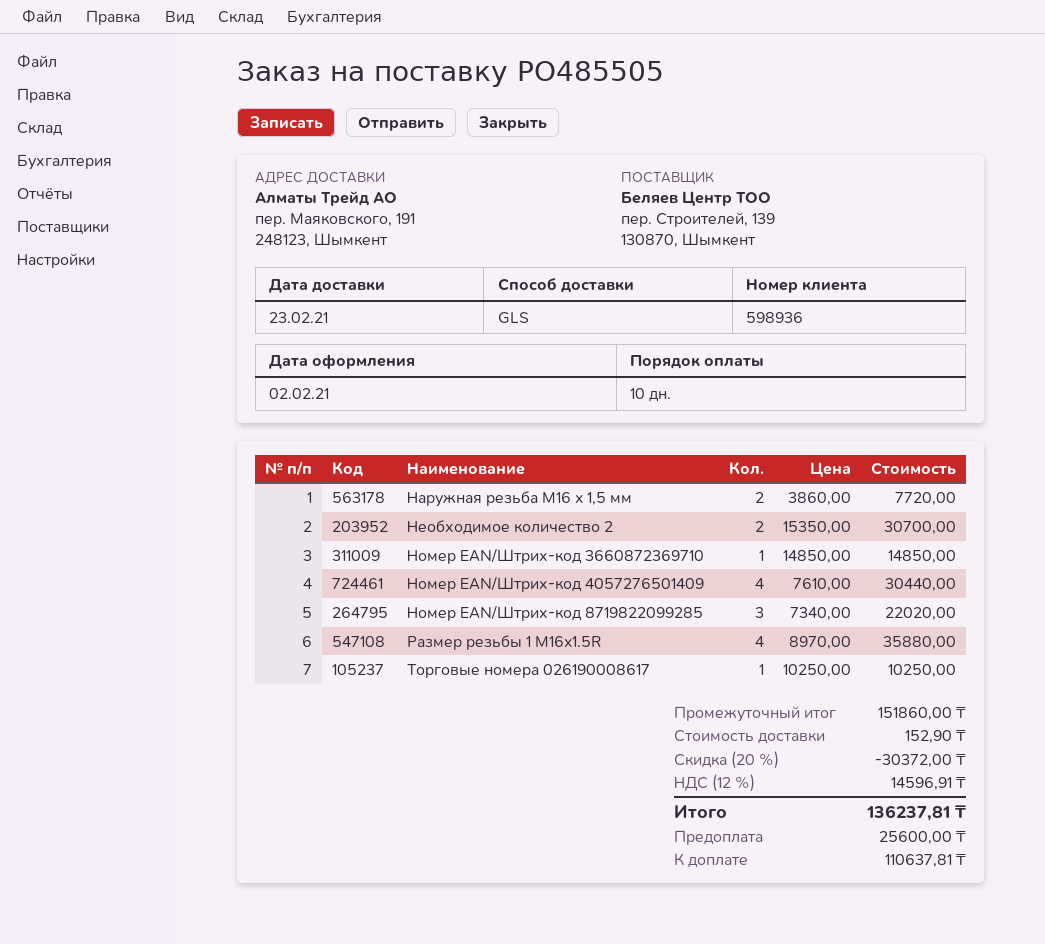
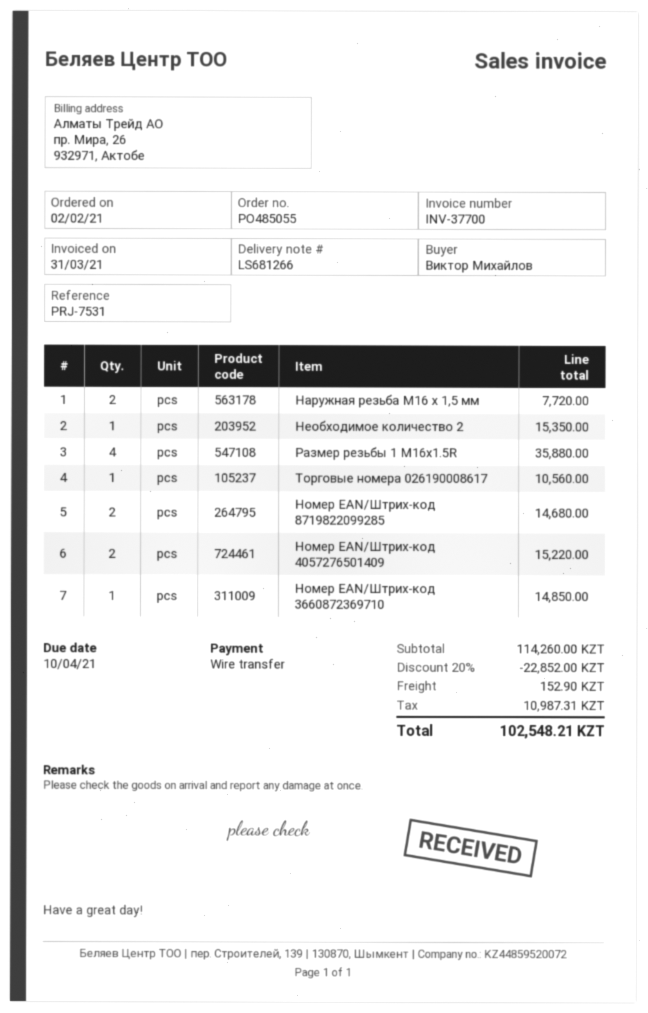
order number: PO485505 -> PO485055
Необходимое количество 2: 2 for 30700.00 -> 1 for 15350.00
Номер EAN/Штрих-код 4057276501409: 4 for 30440.00 -> 2 for 15220.00
Номер EAN/Штрих-код 8719822099285: 3 for 22020.00 -> 2 for 14680.00
Торговые номера 026190008617: 1 for 10250.00 -> 1 for 10560.00
subtotal: 151860.00 -> 114260.00
discount: 20% = 30372.00 -> 20% = 22852.00
tax: 14596.91 -> 10987.31
total: 136237.81 -> 102548.21

